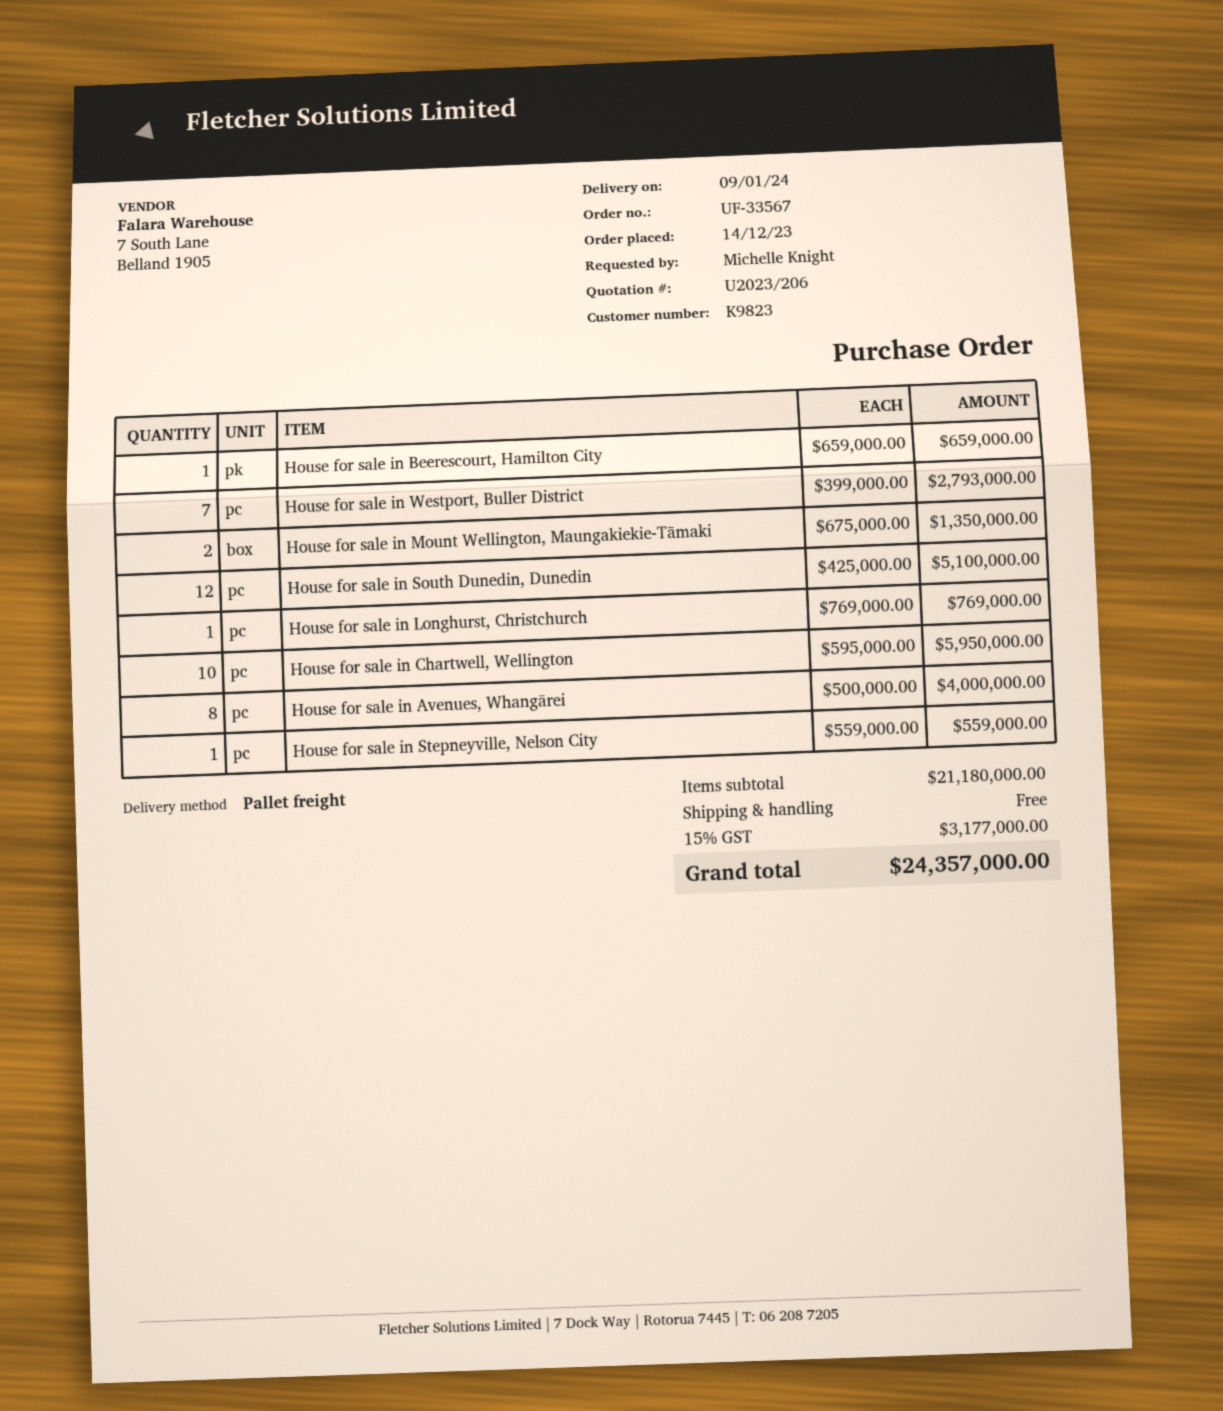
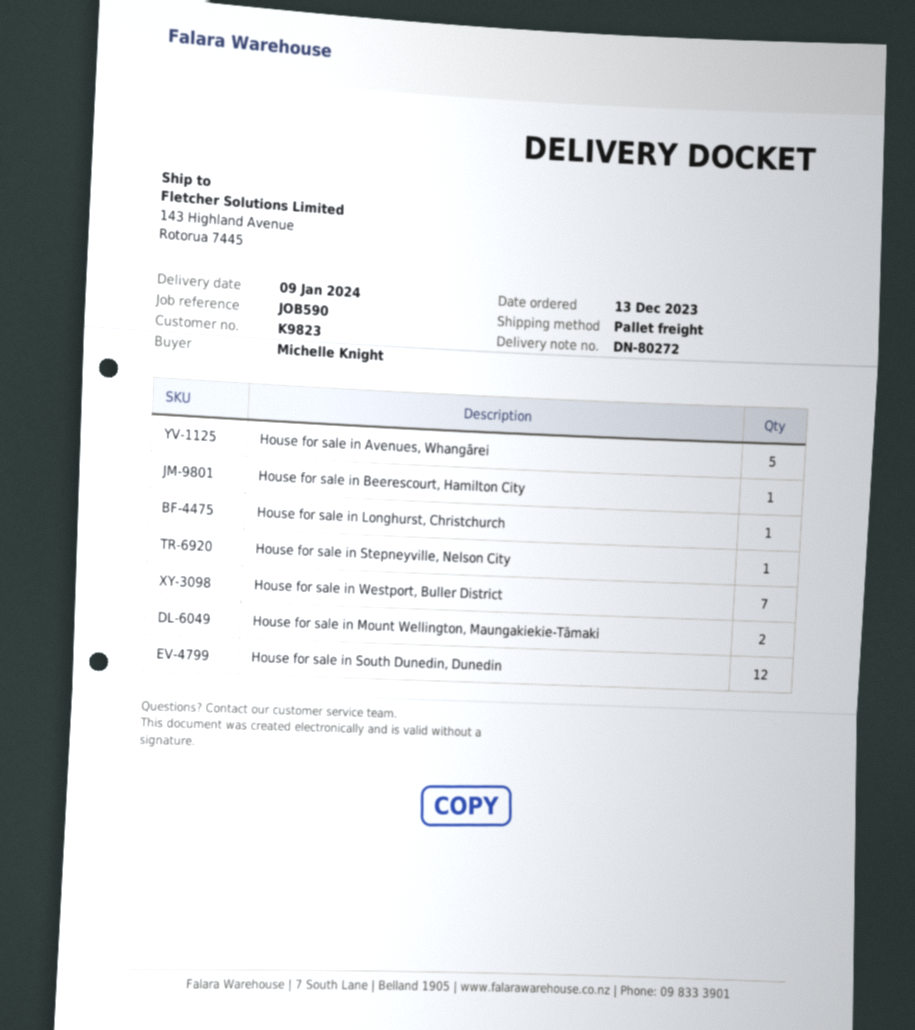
order date: 2023-12-14 -> 2023-12-13
House for sale in Chartwell, Wellington: 10 -> none
House for sale in Avenues, Whangārei: 8 -> 5

